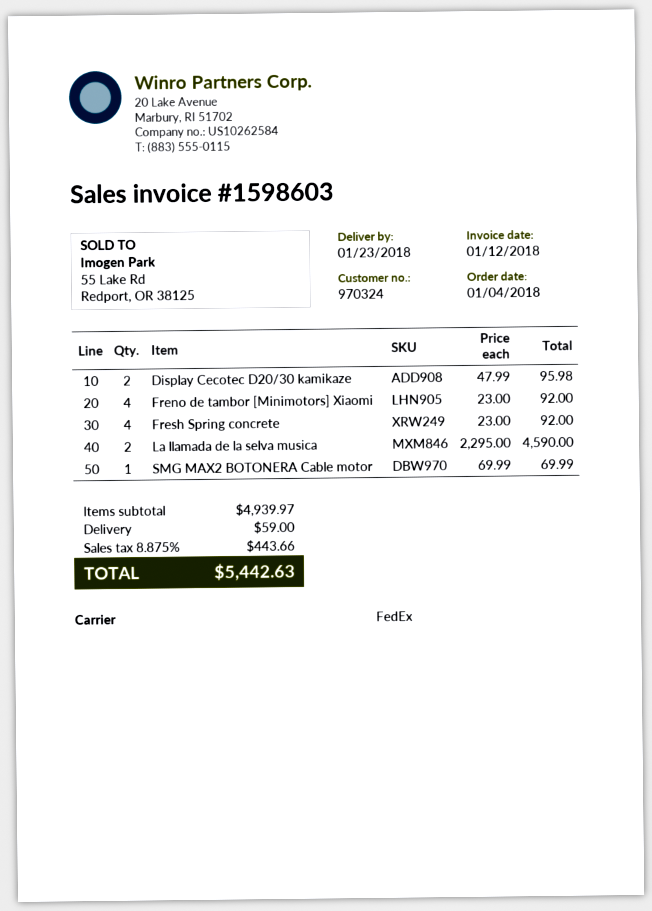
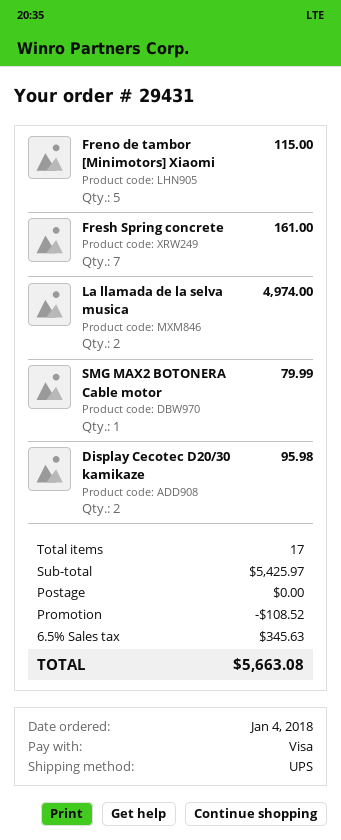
shipping method: FedEx -> UPS
Freno de tambor [Minimotors] Xiaomi: 4 for 92.00 -> 5 for 115.00
Fresh Spring concrete: 4 for 92.00 -> 7 for 161.00
La llamada de la selva musica: 2 for 4590.00 -> 2 for 4974.00
SMG MAX2 BOTONERA Cable motor: 1 for 69.99 -> 1 for 79.99
subtotal: 4939.97 -> 5425.97
discount: none -> 108.52
shipping: 59.00 -> 0.00
tax: 8.875% = 443.66 -> 6.5% = 345.63
total: 5442.63 -> 5663.08

